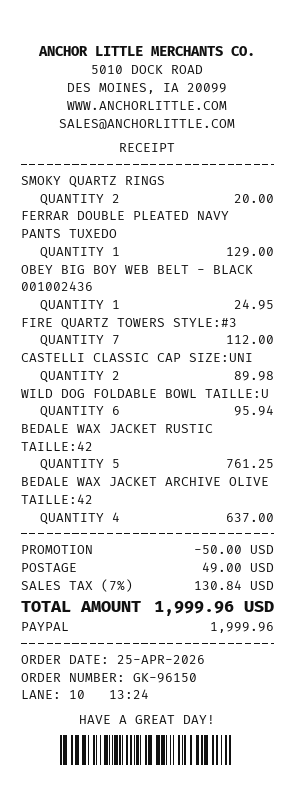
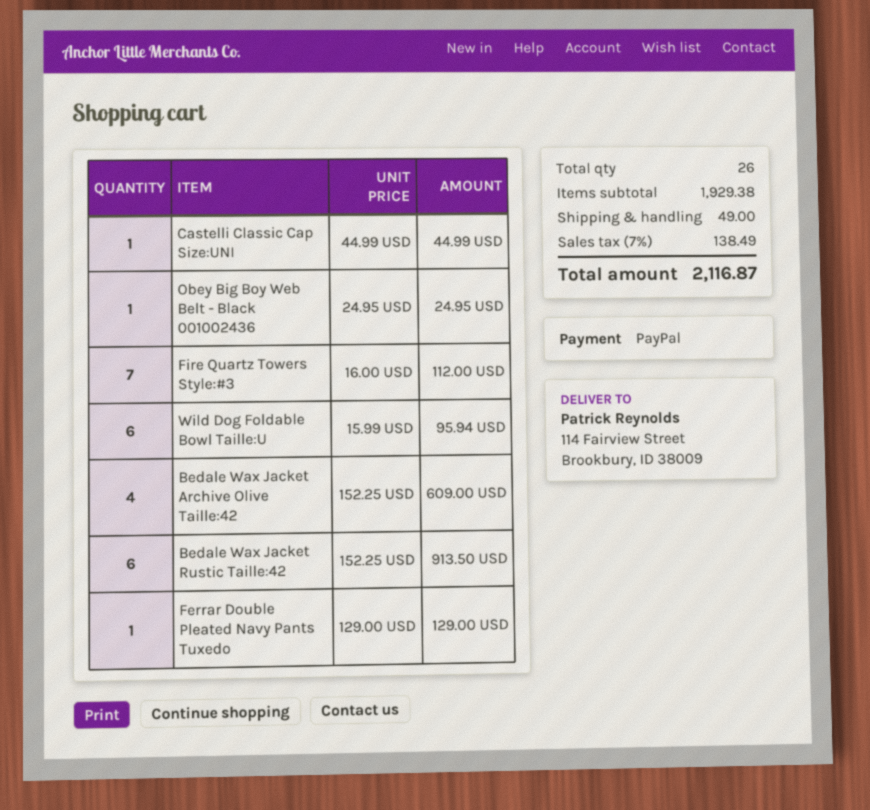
SMOKY QUARTZ RINGS: 2 for 20.00 -> none
CASTELLI CLASSIC CAP SIZE:UNI: 2 for 89.98 -> 1 for 44.99
BEDALE WAX JACKET RUSTIC TAILLE:42: 5 for 761.25 -> 6 for 913.50
BEDALE WAX JACKET ARCHIVE OLIVE TAILLE:42: 4 for 637.00 -> 4 for 609.00
discount: 50.00 -> none
tax: 7% = 130.84 -> 7% = 138.49
total: 1999.96 -> 2116.87

